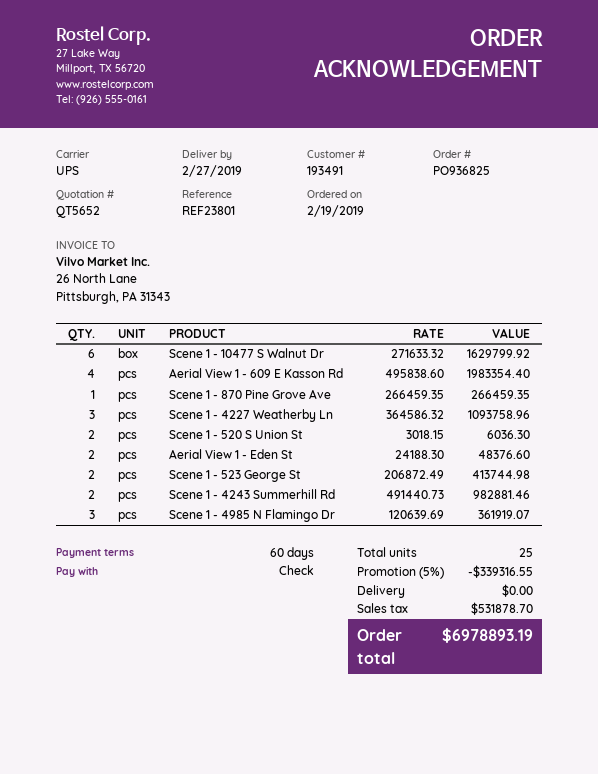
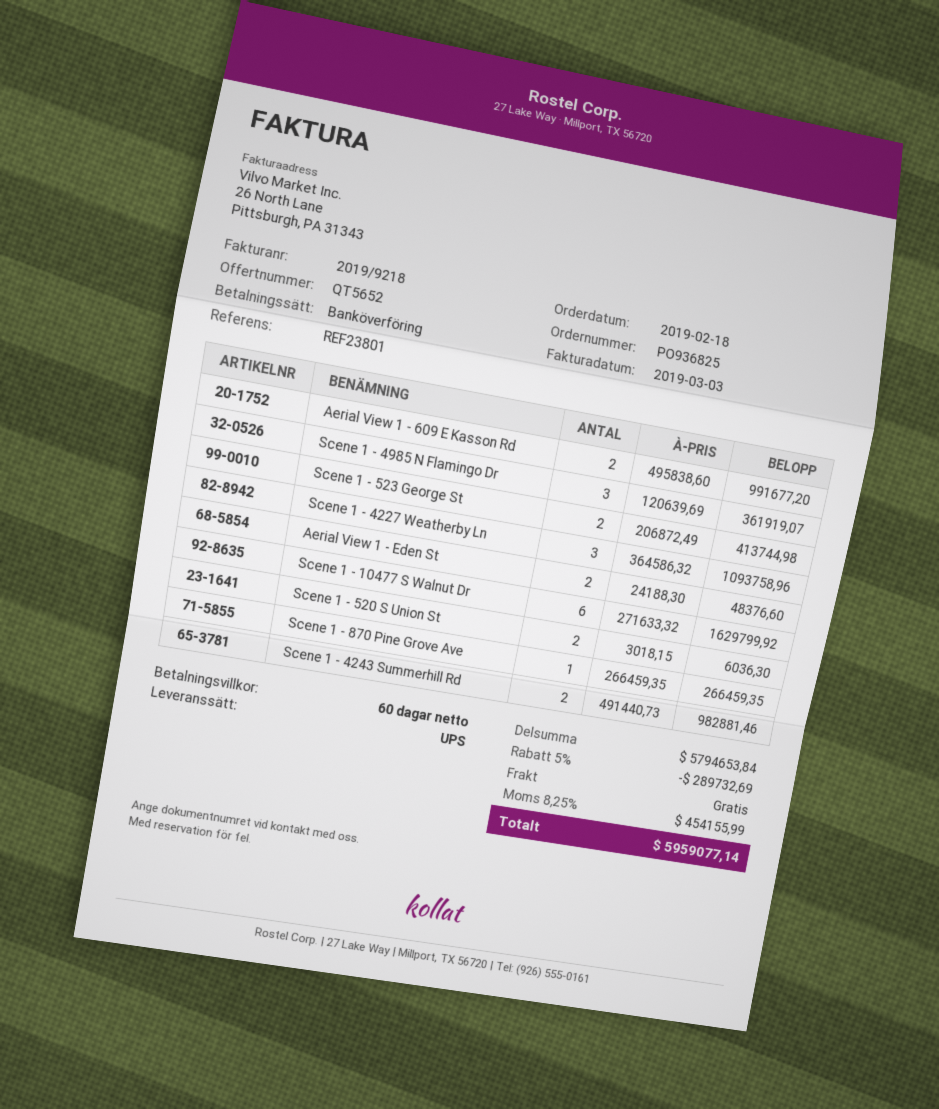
order date: 2019-02-19 -> 2019-02-18
payment method: cheque -> bank transfer
Aerial View 1 - 609 E Kasson Rd: 4 x 495838.60 = 1983354.40 -> 2 x 495838.60 = 991677.20
discount: 5% = 339316.55 -> 5% = 289732.69
tax: 531878.70 -> 454155.99
total: 6978893.19 -> 5959077.14

